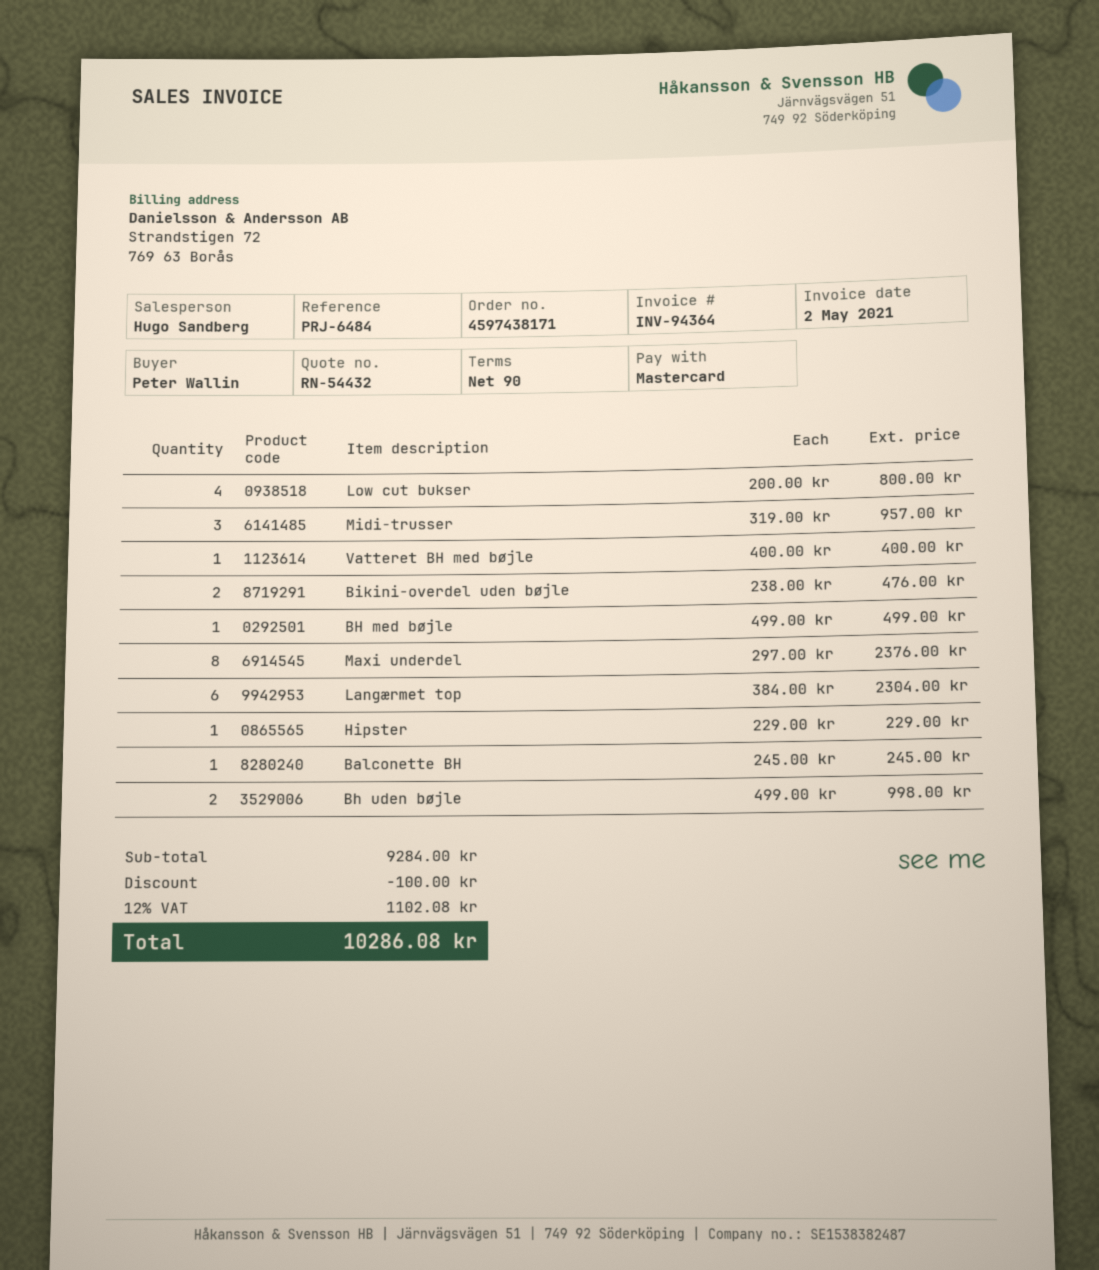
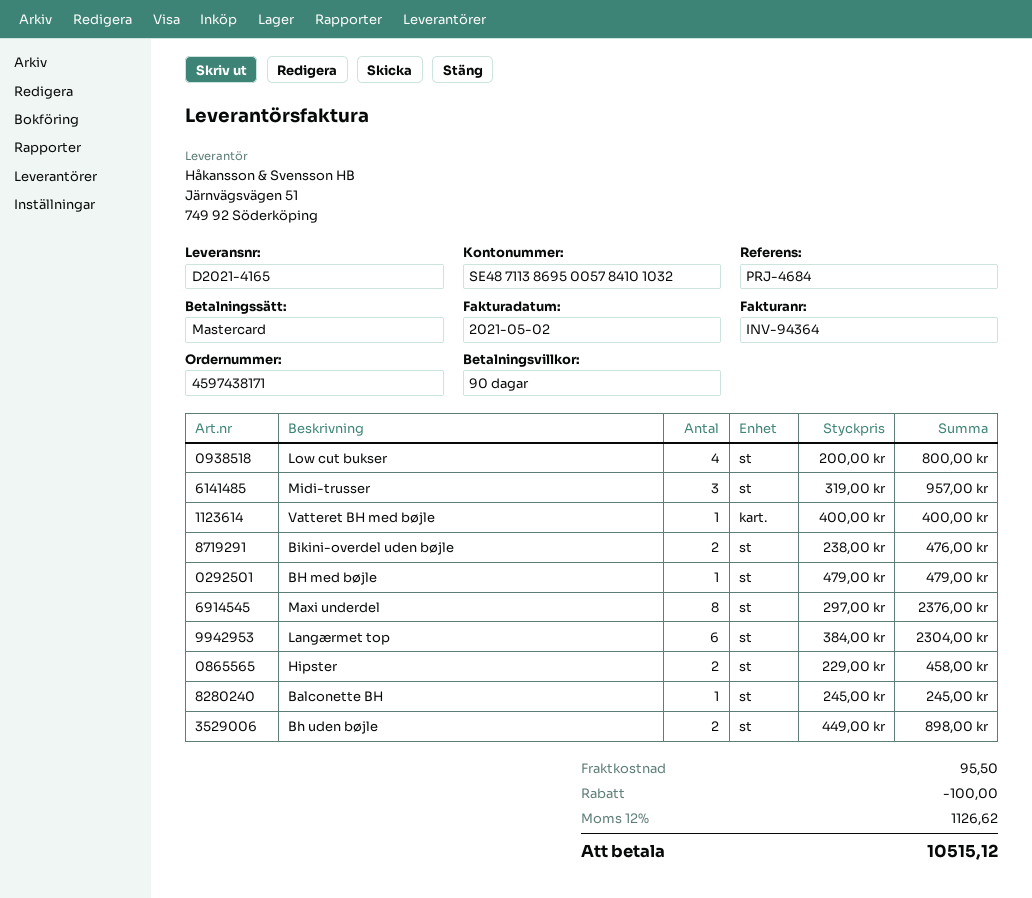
reference: PRJ-6484 -> PRJ-4684
BH med bøjle: 1 x 499.00 = 499.00 -> 1 x 479.00 = 479.00
Hipster: 1 x 229.00 = 229.00 -> 2 x 229.00 = 458.00
Bh uden bøjle: 2 x 499.00 = 998.00 -> 2 x 449.00 = 898.00
shipping: none -> 95.50
tax: 12% = 1102.08 -> 12% = 1126.62
total: 10286.08 -> 10515.12

